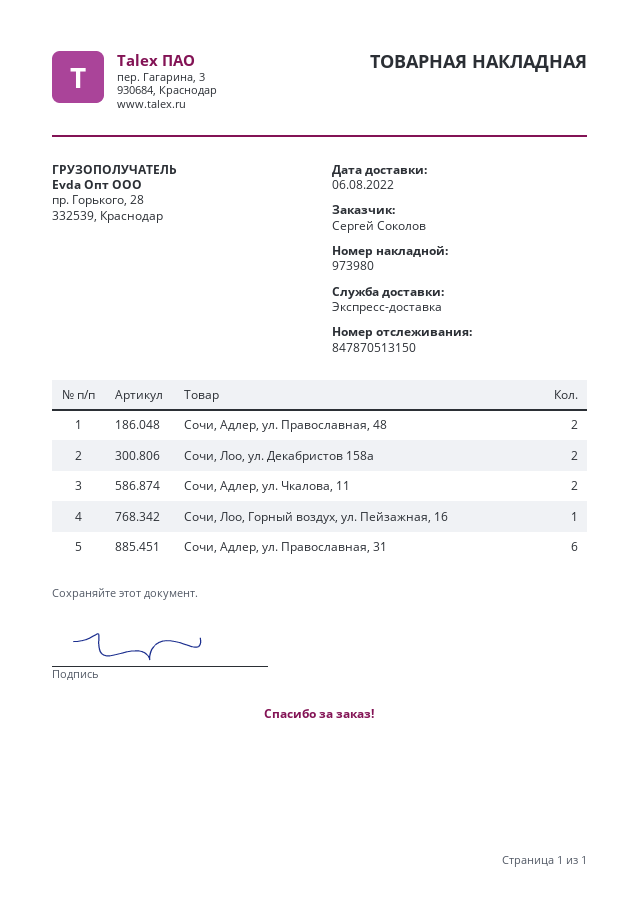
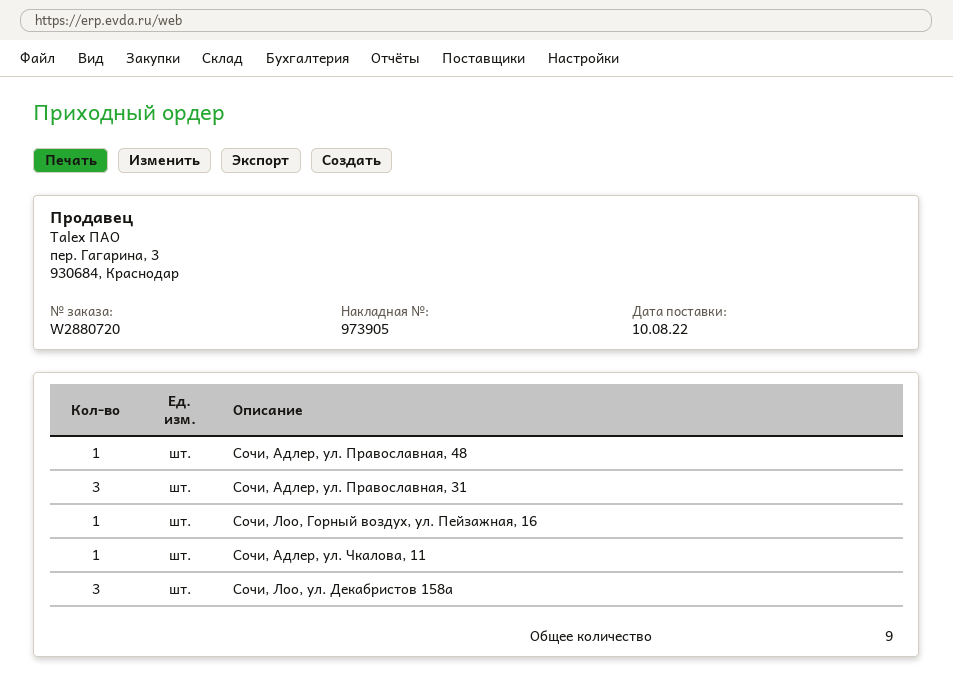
delivery note number: 973980 -> 973905
delivery date: 2022-08-06 -> 2022-08-10
Сочи, Адлер, ул. Православная, 48: 2 -> 1
Сочи, Лоо, ул. Декабристов 158а: 2 -> 3
Сочи, Адлер, ул. Чкалова, 11: 2 -> 1
Сочи, Адлер, ул. Православная, 31: 6 -> 3

